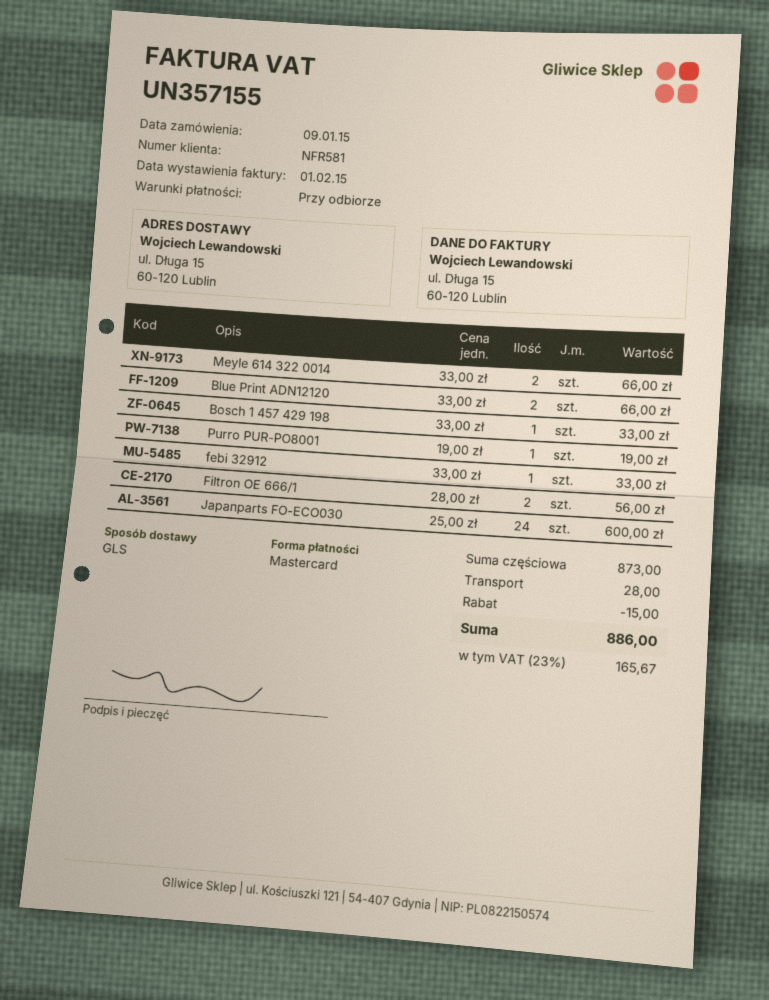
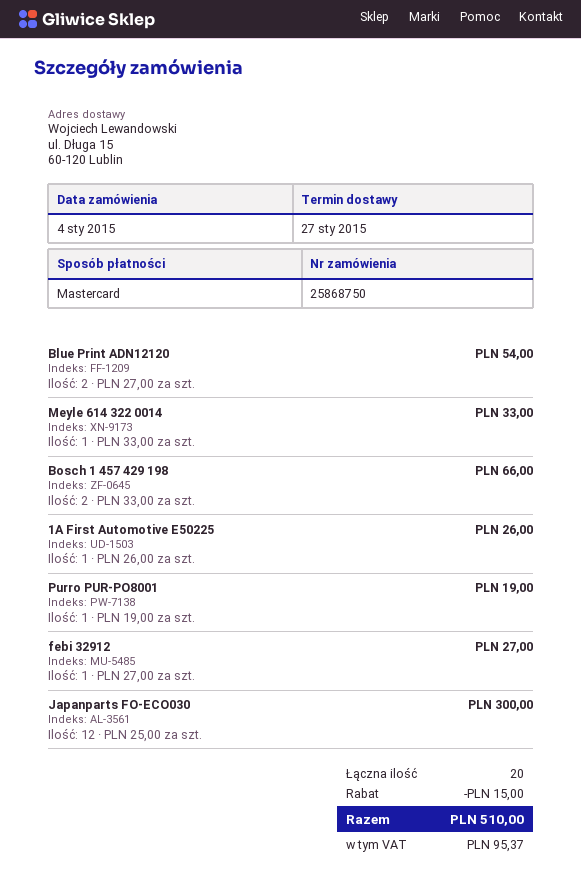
order date: 2015-01-09 -> 2015-01-04
Meyle 614 322 0014: 2 x 33.00 = 66.00 -> 1 x 33.00 = 33.00
Blue Print ADN12120: 2 x 33.00 = 66.00 -> 2 x 27.00 = 54.00
Bosch 1 457 429 198: 1 x 33.00 = 33.00 -> 2 x 33.00 = 66.00
febi 32912: 1 x 33.00 = 33.00 -> 1 x 27.00 = 27.00
Filtron OE 666/1: 2 x 28.00 = 56.00 -> none
Japanparts FO-ECO030: 24 x 25.00 = 600.00 -> 12 x 25.00 = 300.00
1A First Automotive E50225: none -> 1 x 26.00 = 26.00
shipping: 28.00 -> none
tax: 165.67 -> 95.37
total: 886.00 -> 510.00

